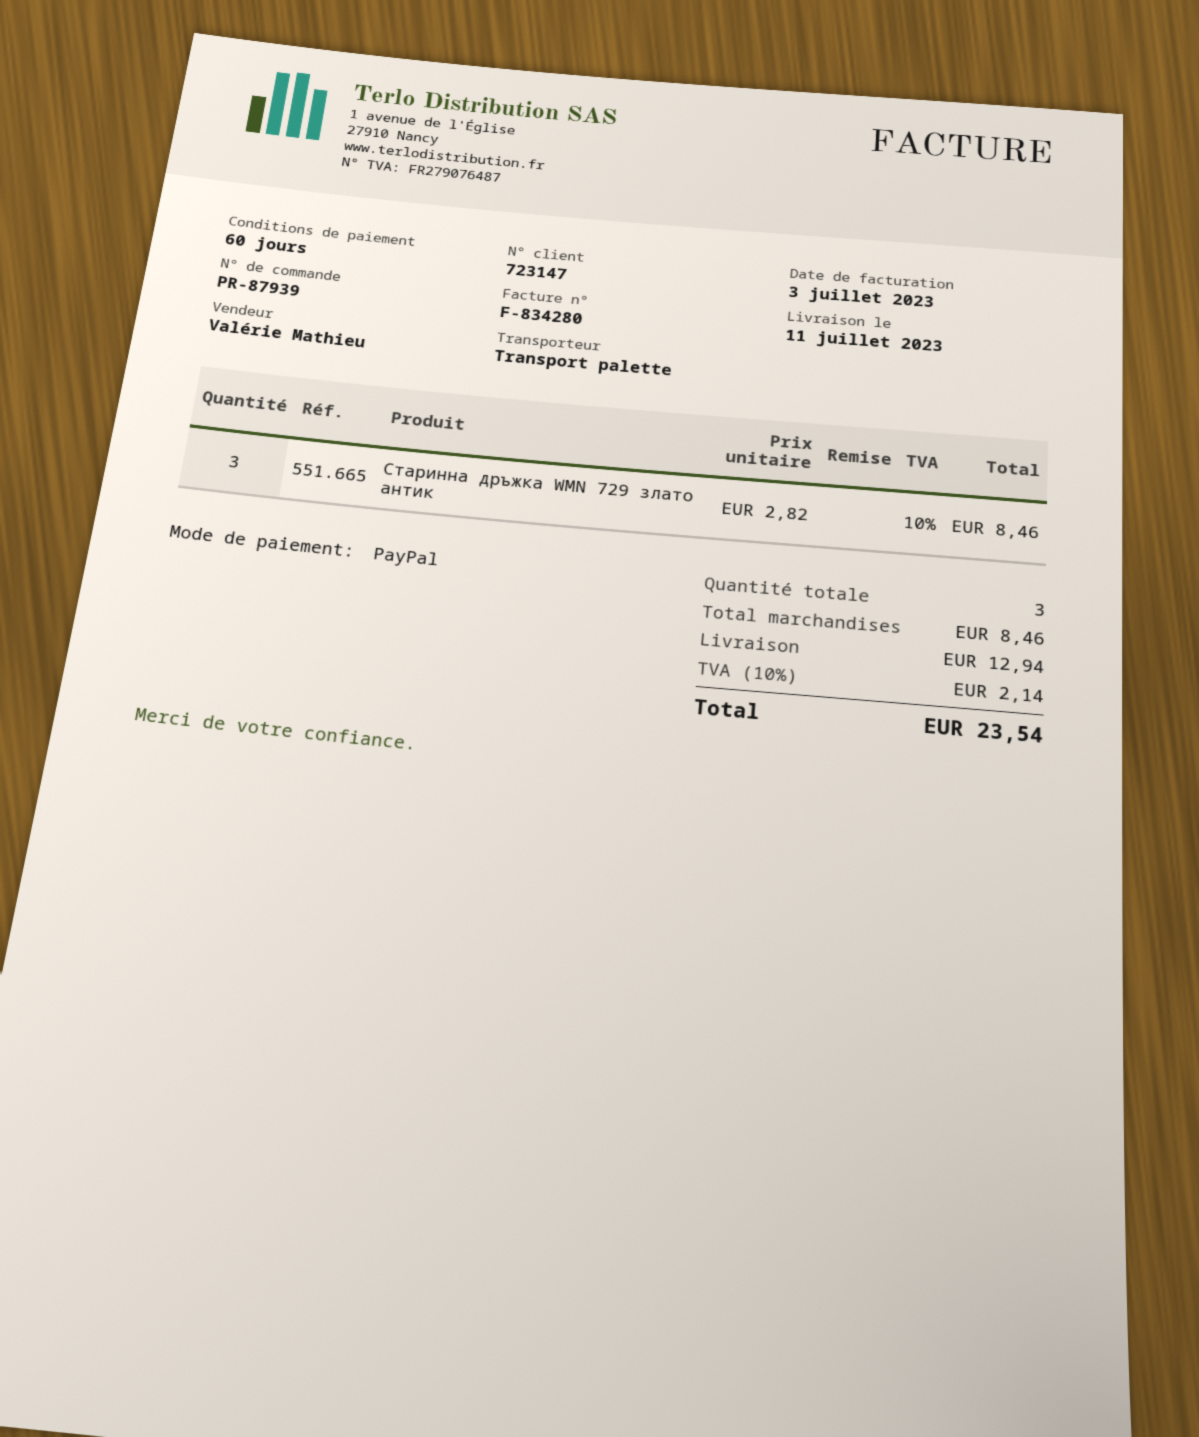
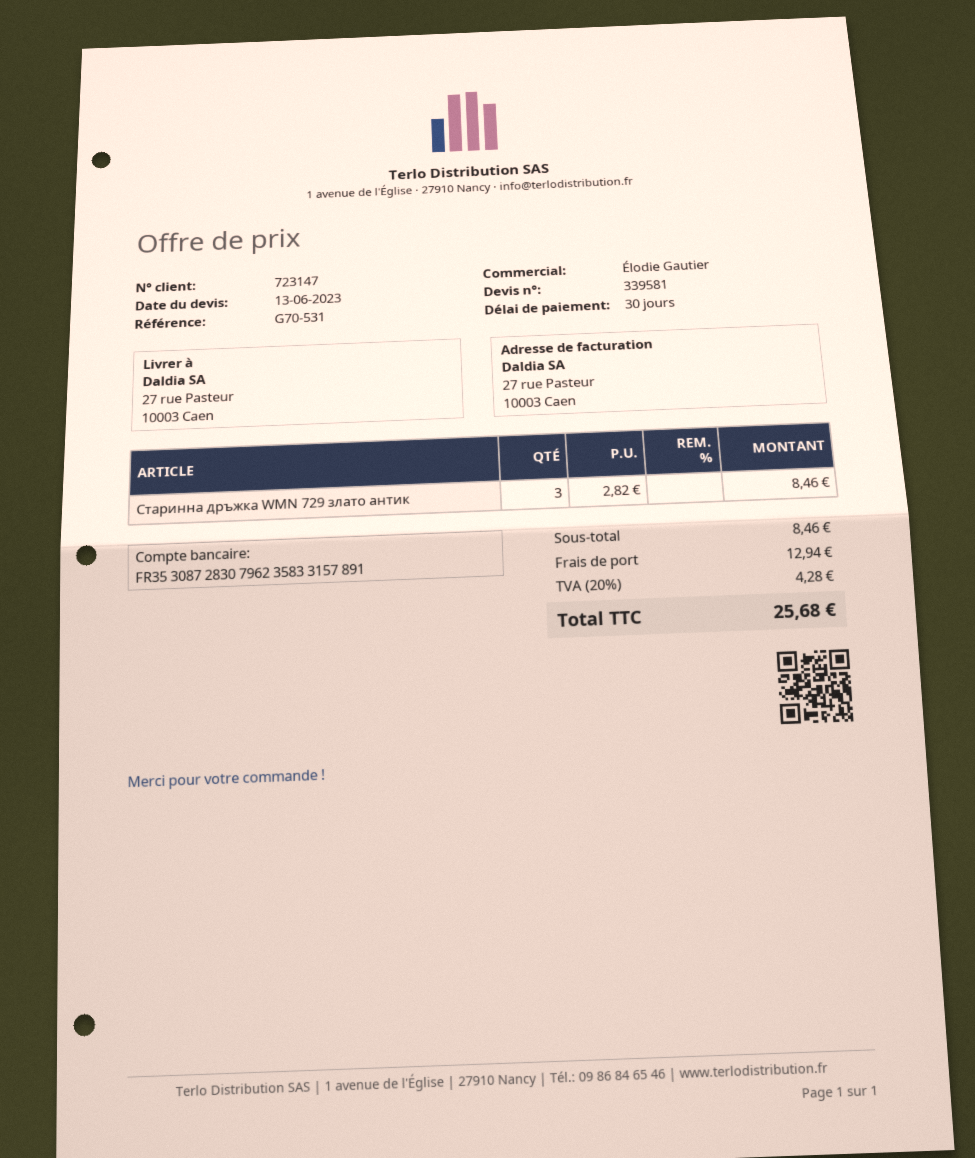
payment terms: 60 days -> 30 days
sales rep: Valérie Mathieu -> Élodie Gautier
tax: 10% = 2.14 -> 20% = 4.28
total: 23.54 -> 25.68

